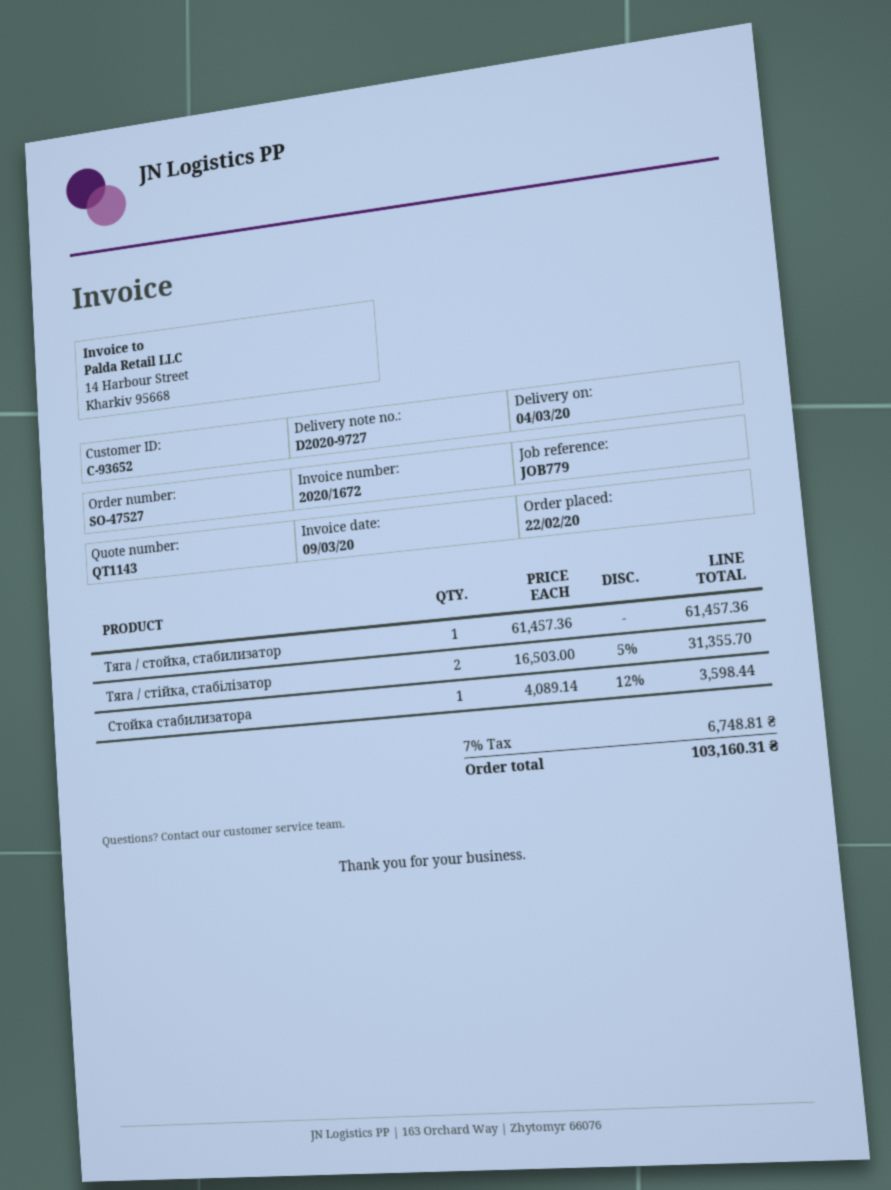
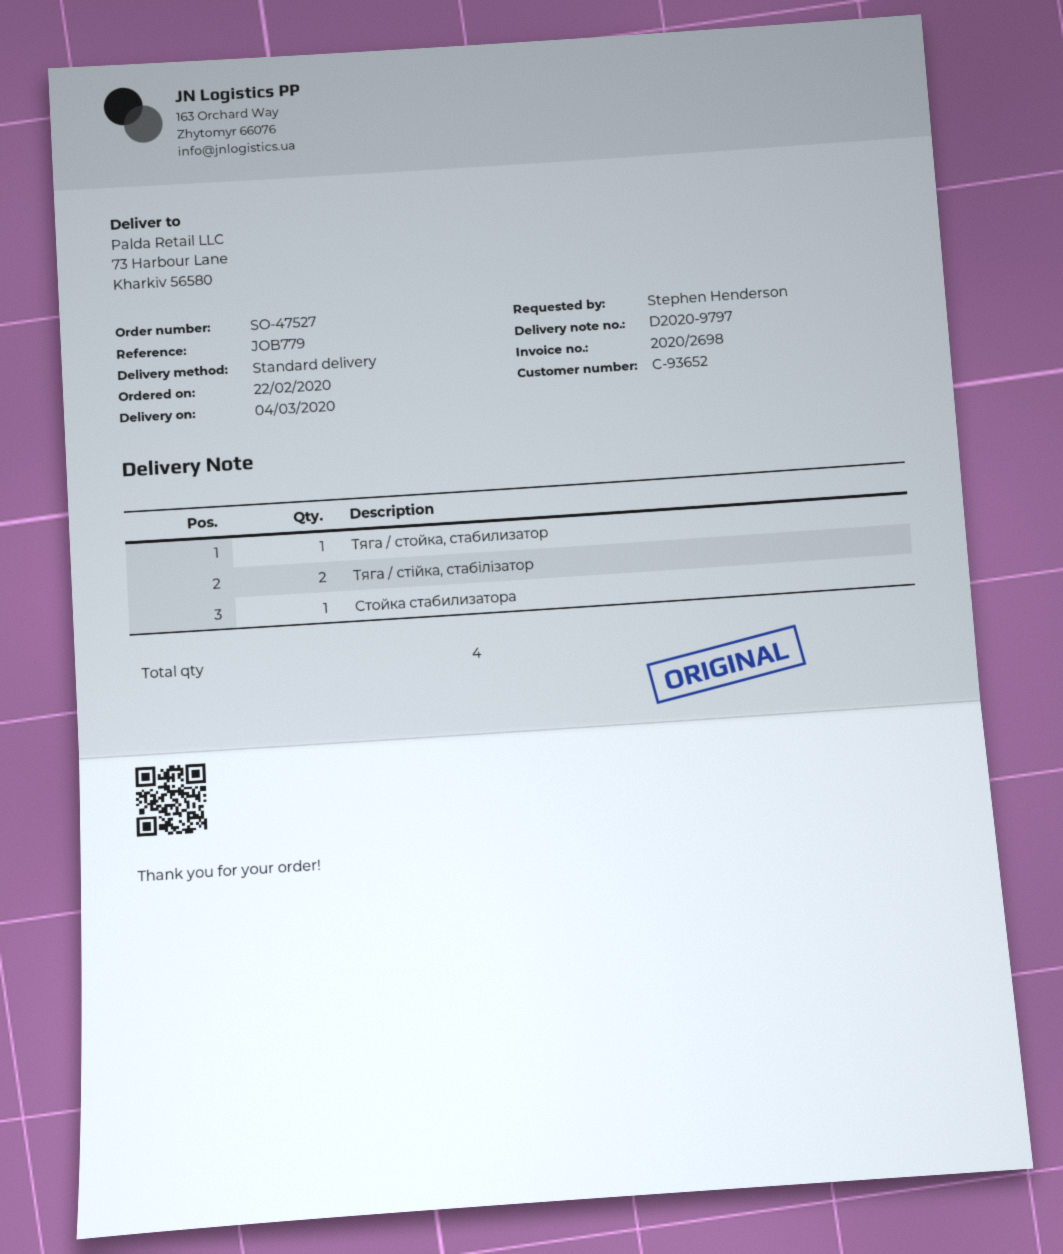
delivery note number: D2020-9727 -> D2020-9797
invoice number: 2020/1672 -> 2020/2698

